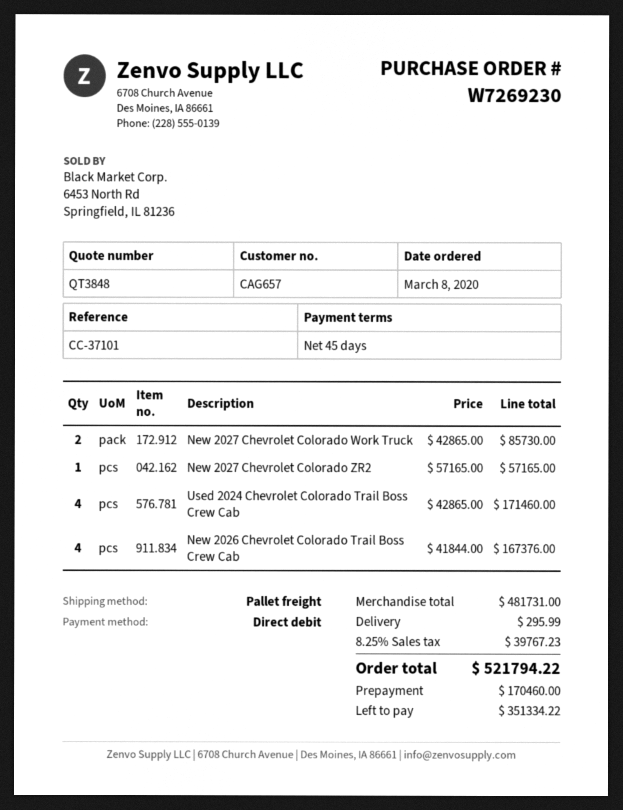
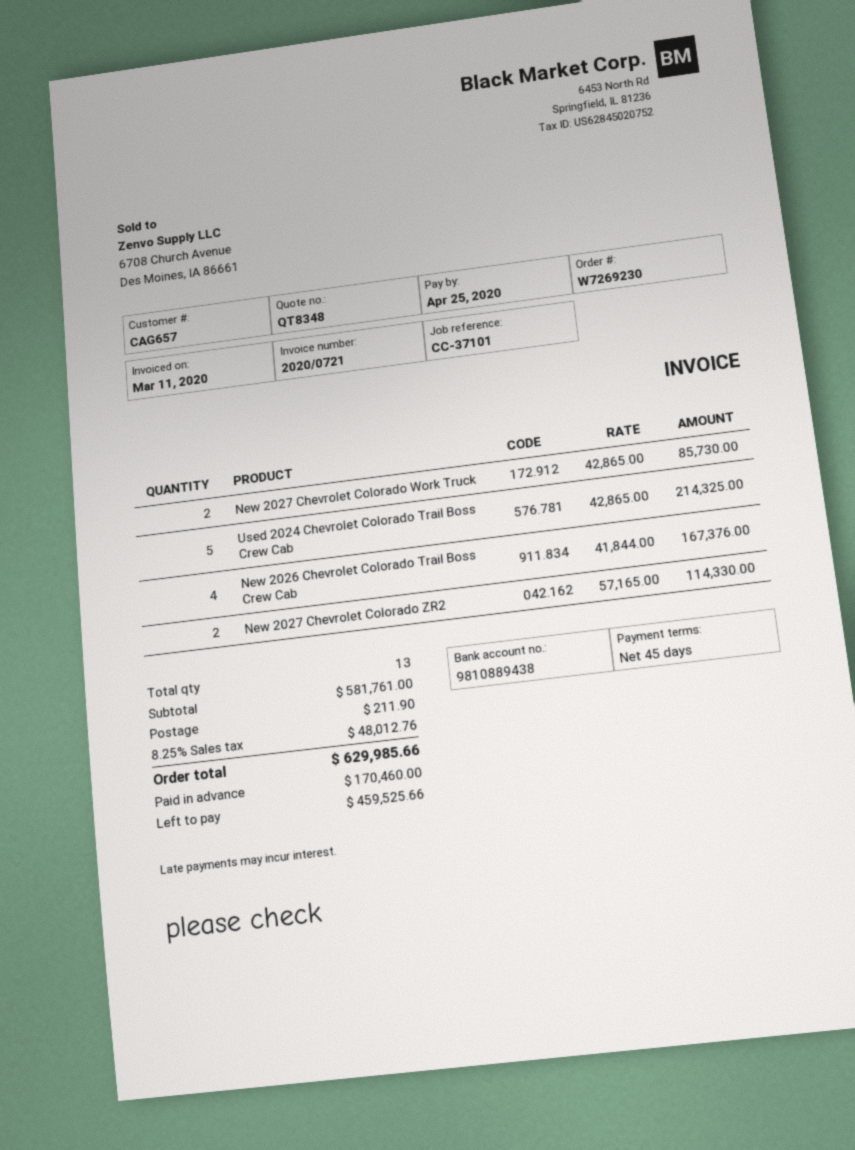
quote number: QT3848 -> QT8348
New 2027 Chevrolet Colorado ZR2: 1 x 57165.00 = 57165.00 -> 2 x 57165.00 = 114330.00
Used 2024 Chevrolet Colorado Trail Boss Crew Cab: 4 x 42865.00 = 171460.00 -> 5 x 42865.00 = 214325.00
subtotal: 481731.00 -> 581761.00
shipping: 295.99 -> 211.90
tax: 8.25% = 39767.23 -> 8.25% = 48012.76
total: 521794.22 -> 629985.66
balance: 351334.22 -> 459525.66

